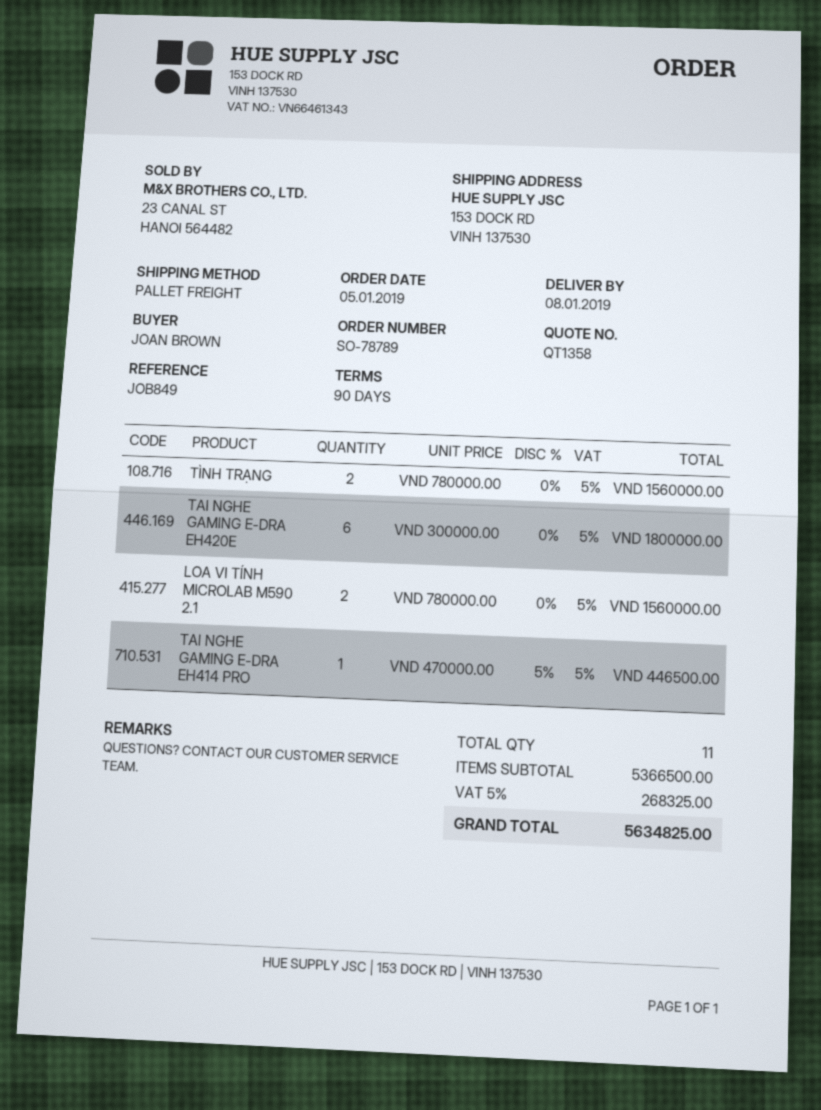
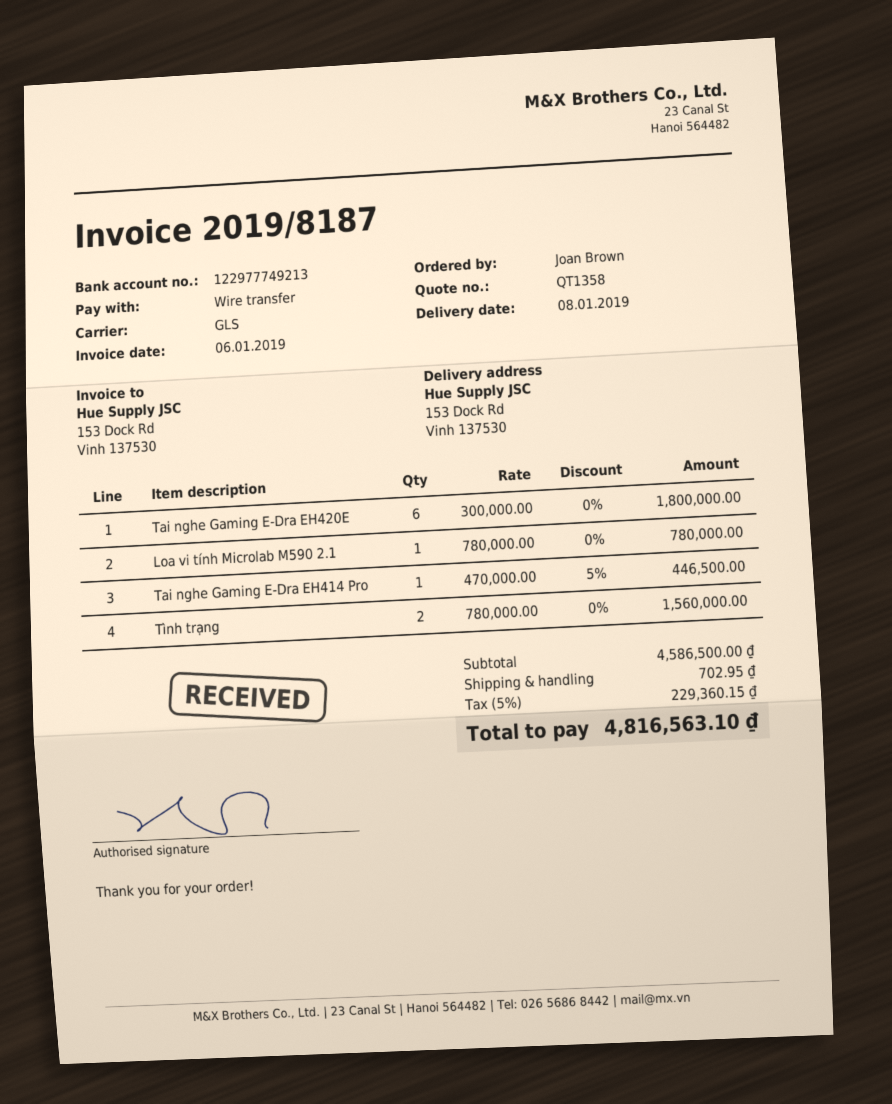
shipping method: pallet freight -> GLS
LOA VI TÍNH MICROLAB M590 2.1: 2 x 780000.00 = 1560000.00 -> 1 x 780000.00 = 780000.00
subtotal: 5366500.00 -> 4586500.00
shipping: none -> 702.95
tax: 5% = 268325.00 -> 5% = 229360.15
total: 5634825.00 -> 4816563.10

